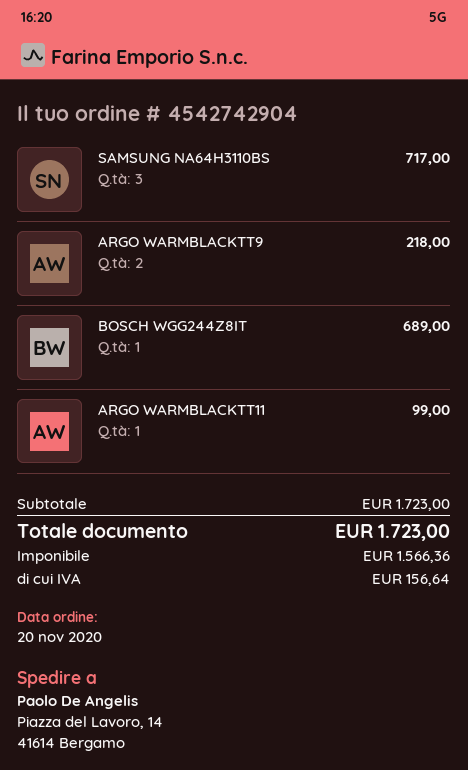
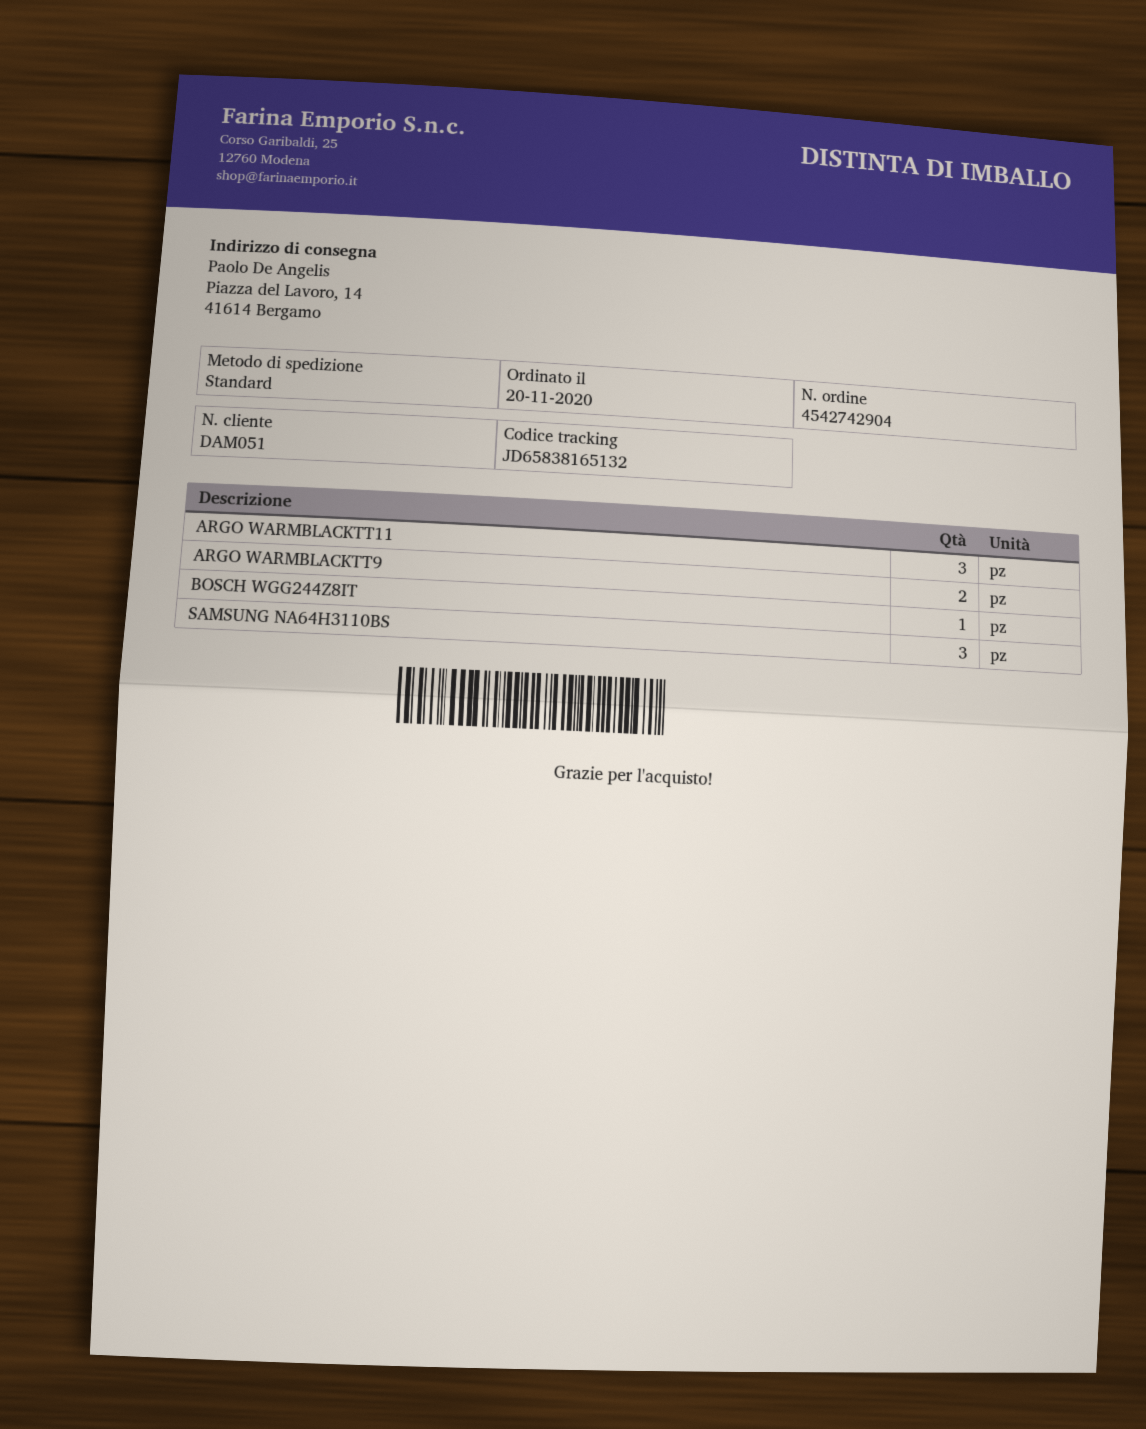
ARGO WARMBLACKTT11: 1 -> 3

